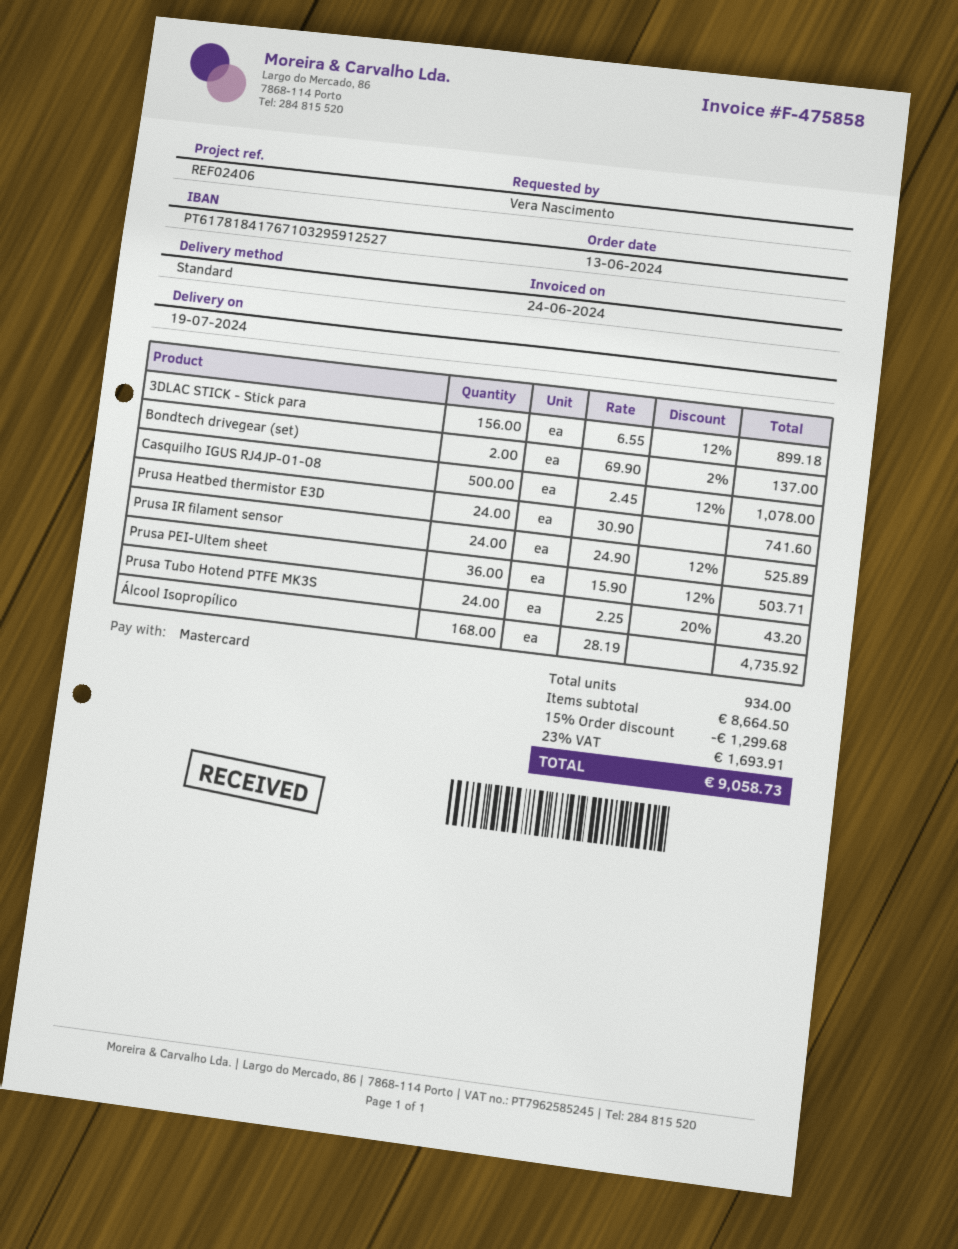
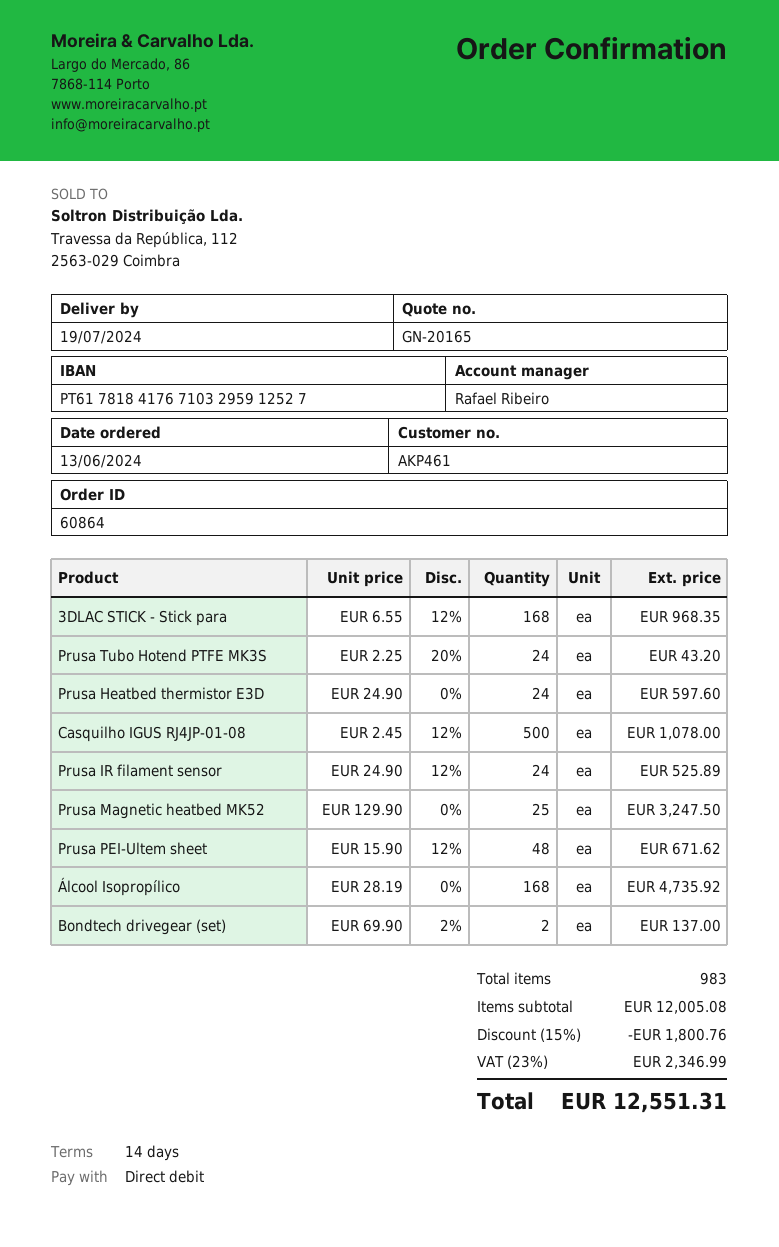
payment method: Mastercard -> direct debit
3DLAC STICK - Stick para: 156 x 6.55 - 12% = 899.18 -> 168 x 6.55 - 12% = 968.35
Prusa Heatbed thermistor E3D: 24 x 30.90 = 741.60 -> 24 x 24.90 = 597.60
Prusa PEI-Ultem sheet: 36 x 15.90 - 12% = 503.71 -> 48 x 15.90 - 12% = 671.62
Prusa Magnetic heatbed MK52: none -> 25 x 129.90 = 3247.50
total quantity: 934 -> 983
subtotal: 8664.50 -> 12005.08
discount: 15% = 1299.68 -> 15% = 1800.76
tax: 23% = 1693.91 -> 23% = 2346.99
total: 9058.73 -> 12551.31

